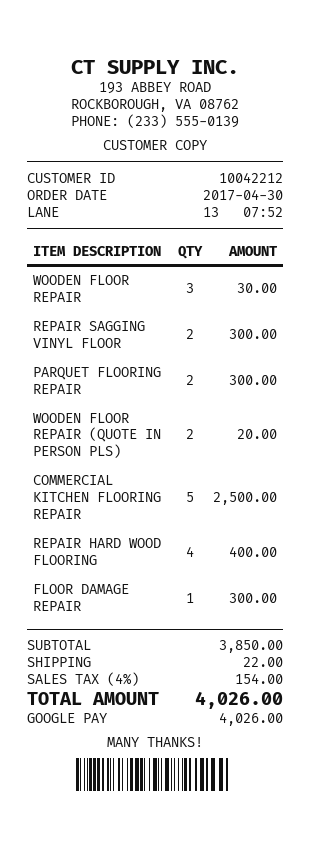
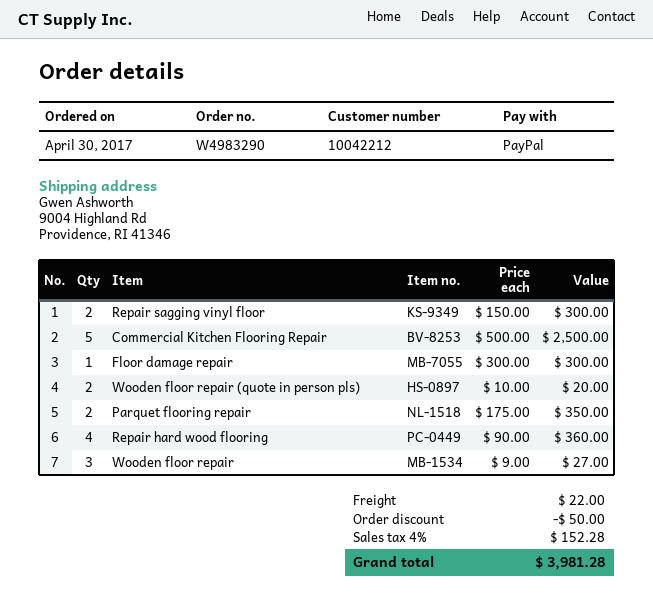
payment method: Google Pay -> PayPal
WOODEN FLOOR REPAIR: 3 for 30.00 -> 3 for 27.00
PARQUET FLOORING REPAIR: 2 for 300.00 -> 2 for 350.00
REPAIR HARD WOOD FLOORING: 4 for 400.00 -> 4 for 360.00
discount: none -> 50.00
tax: 4% = 154.00 -> 4% = 152.28
total: 4026.00 -> 3981.28

